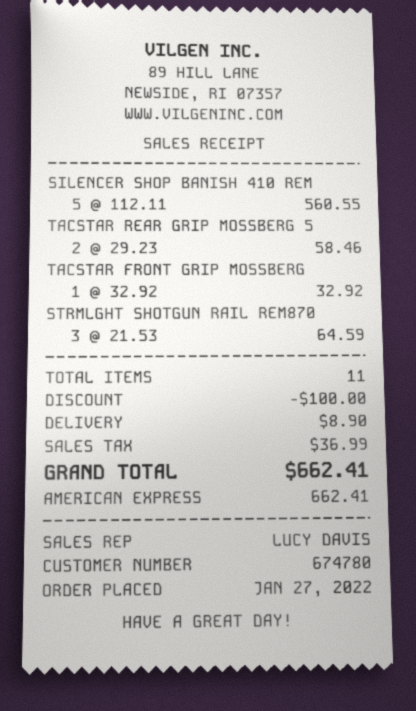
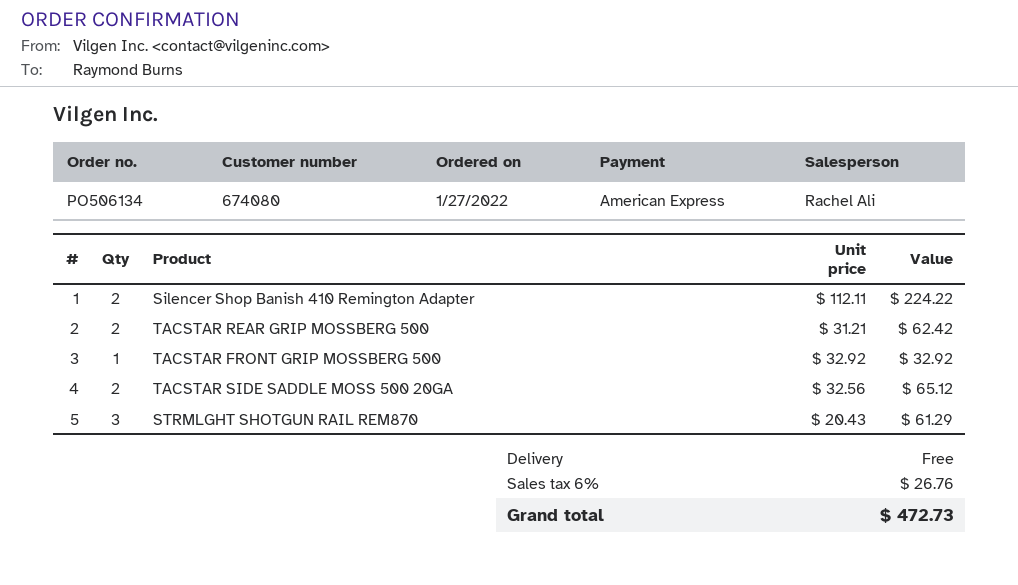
customer number: 674780 -> 674080
sales rep: LUCY DAVIS -> Rachel Ali
SILENCER SHOP BANISH 410 REM: 5 x 112.11 = 560.55 -> 2 x 112.11 = 224.22
TACSTAR REAR GRIP MOSSBERG 5: 2 x 29.23 = 58.46 -> 2 x 31.21 = 62.42
STRMLGHT SHOTGUN RAIL REM870: 3 x 21.53 = 64.59 -> 3 x 20.43 = 61.29
TACSTAR SIDE SADDLE MOSS 500 20GA: none -> 2 x 32.56 = 65.12
discount: 100.00 -> none
shipping: 8.90 -> 0.00
tax: 36.99 -> 26.76
total: 662.41 -> 472.73

